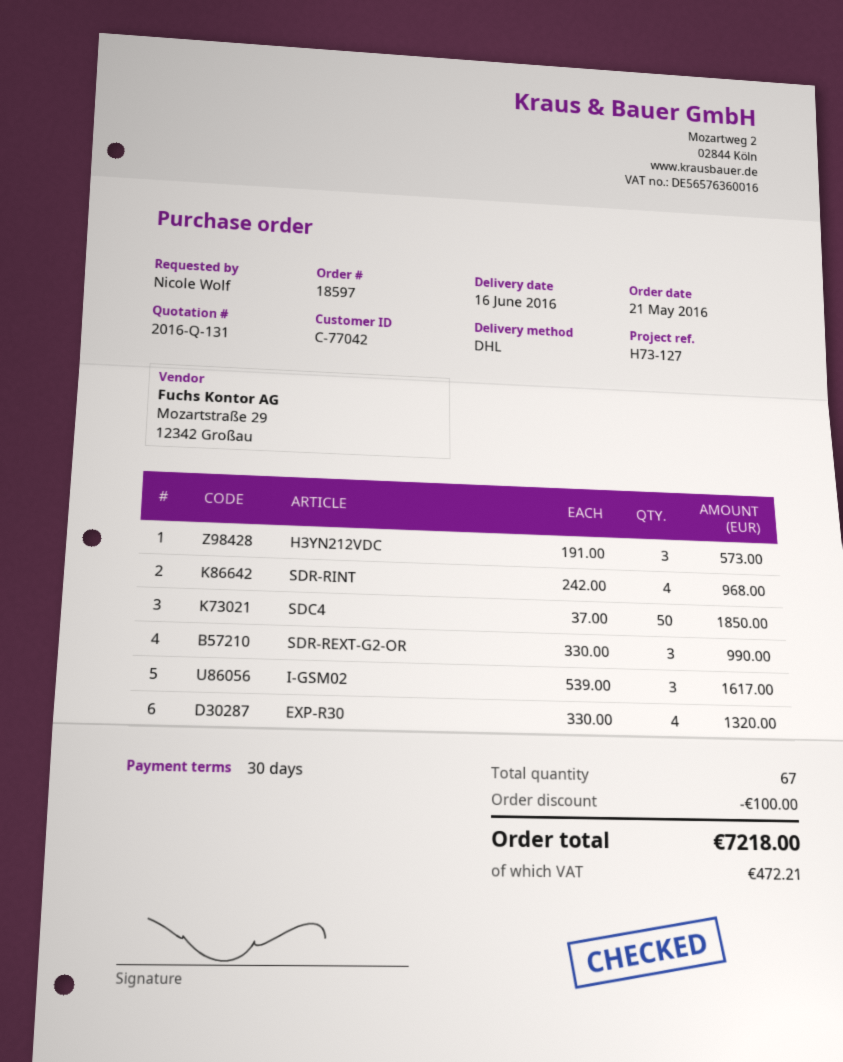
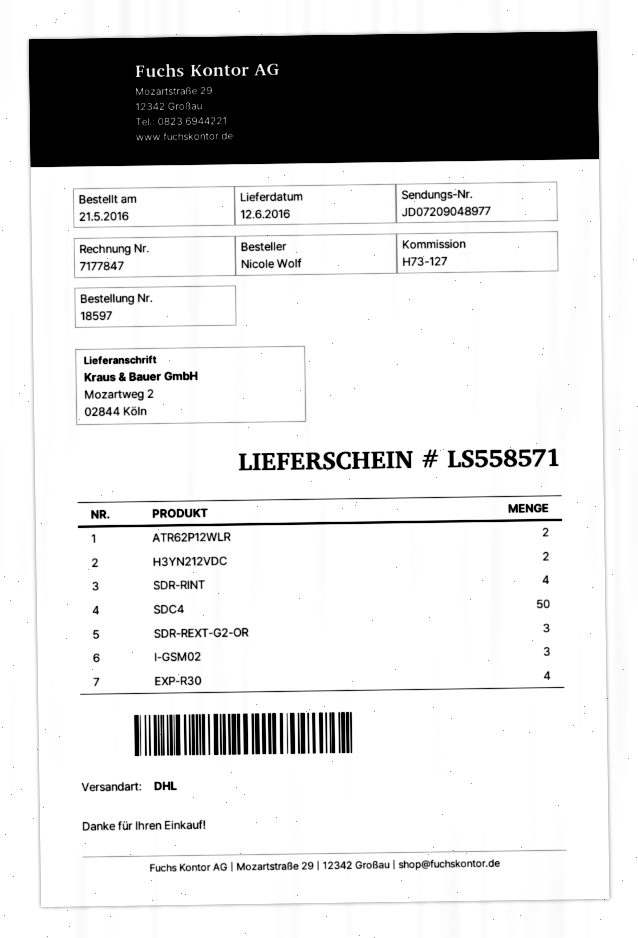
delivery date: 2016-06-16 -> 2016-06-12
H3YN212VDC: 3 -> 2
ATR62P12WLR: none -> 2

